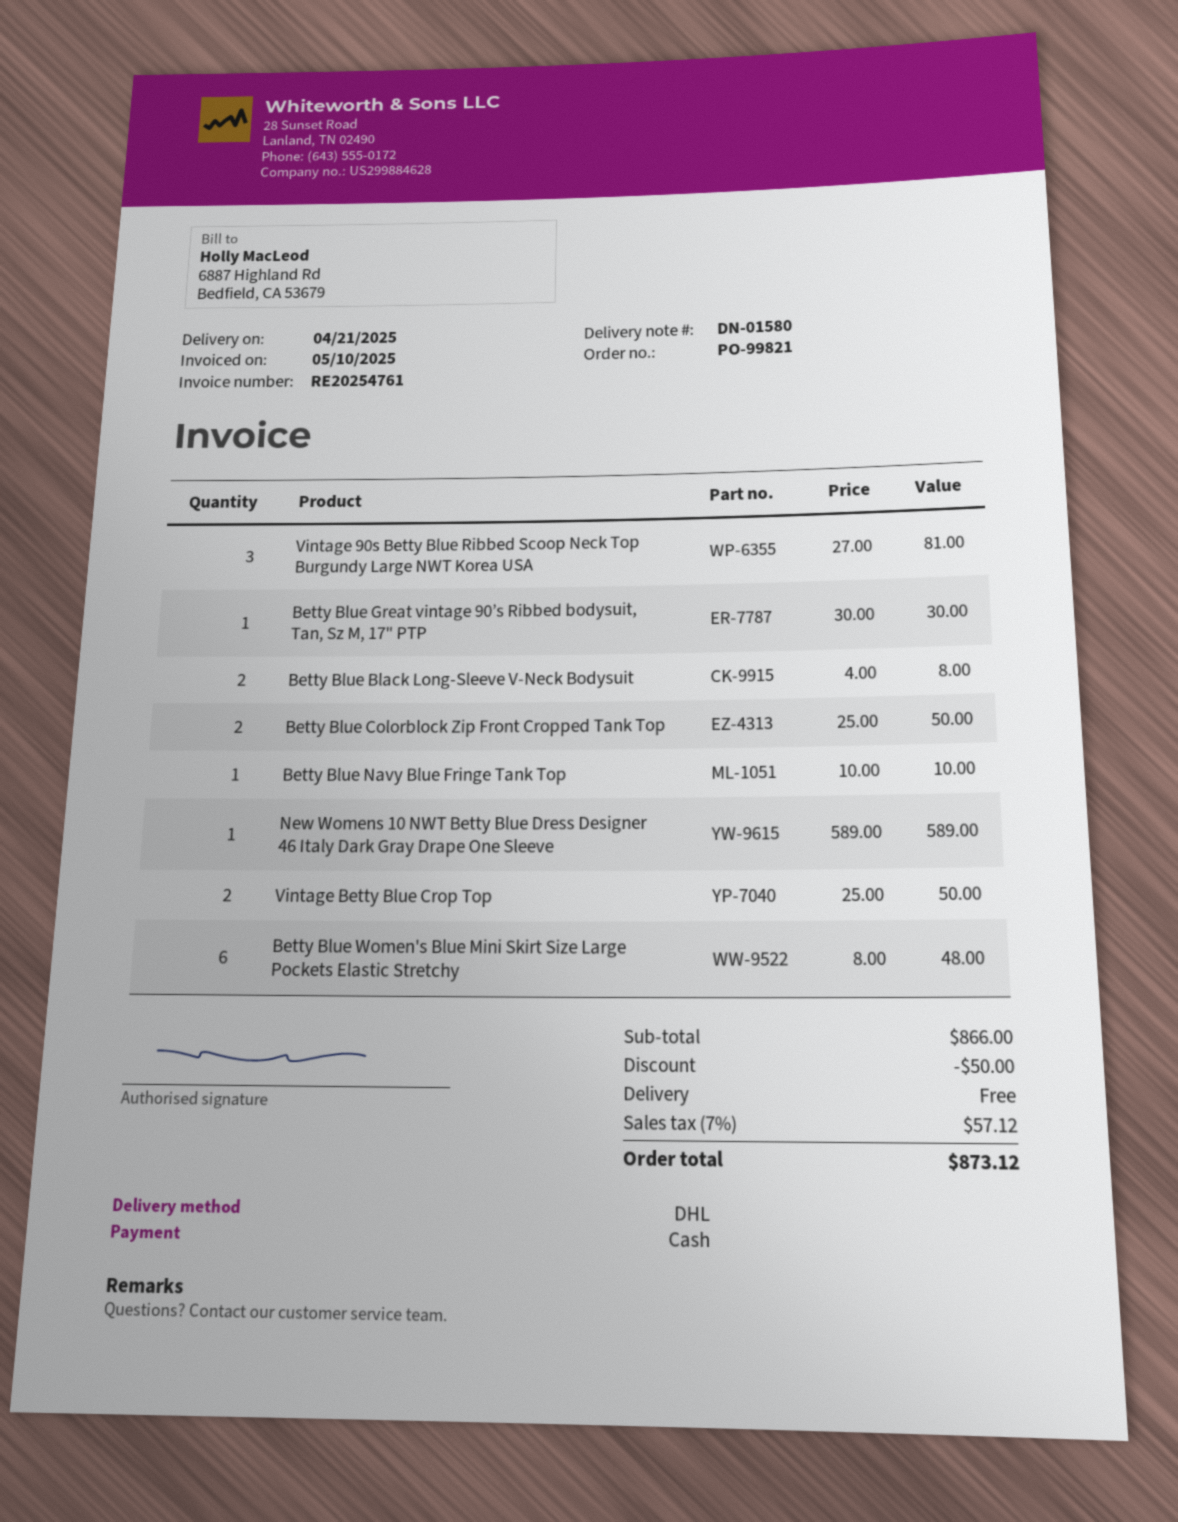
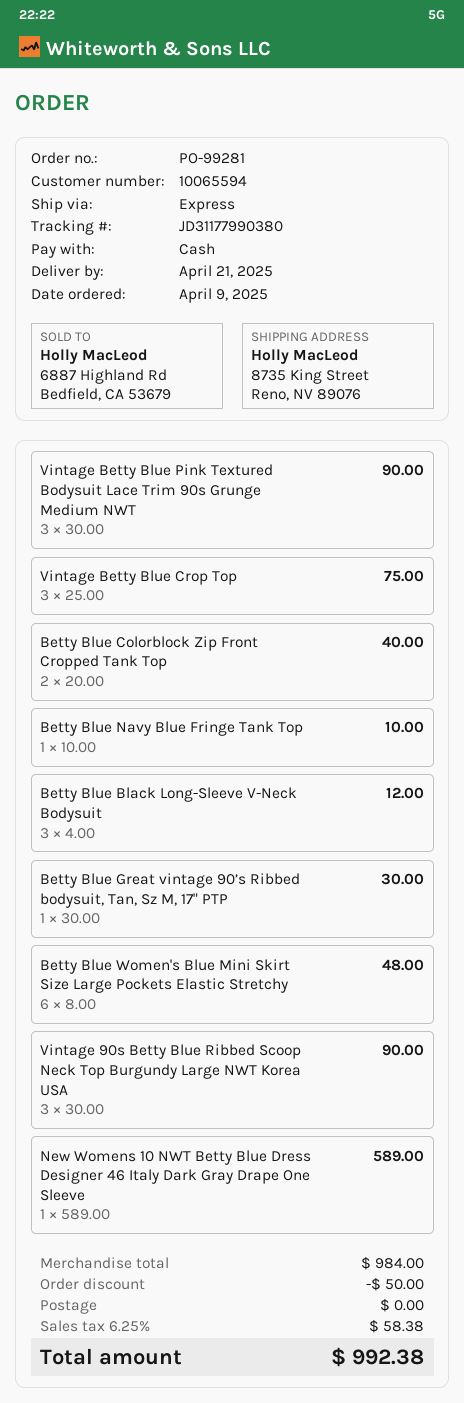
order number: PO-99821 -> PO-99281
shipping method: DHL -> express
Vintage 90s Betty Blue Ribbed Scoop Neck Top Burgundy Large NWT Korea USA: 3 x 27.00 = 81.00 -> 3 x 30.00 = 90.00
Betty Blue Black Long-Sleeve V-Neck Bodysuit: 2 x 4.00 = 8.00 -> 3 x 4.00 = 12.00
Betty Blue Colorblock Zip Front Cropped Tank Top: 2 x 25.00 = 50.00 -> 2 x 20.00 = 40.00
Vintage Betty Blue Crop Top: 2 x 25.00 = 50.00 -> 3 x 25.00 = 75.00
Vintage Betty Blue Pink Textured Bodysuit Lace Trim 90s Grunge Medium NWT: none -> 3 x 30.00 = 90.00
subtotal: 866.00 -> 984.00
tax: 7% = 57.12 -> 6.25% = 58.38
total: 873.12 -> 992.38

